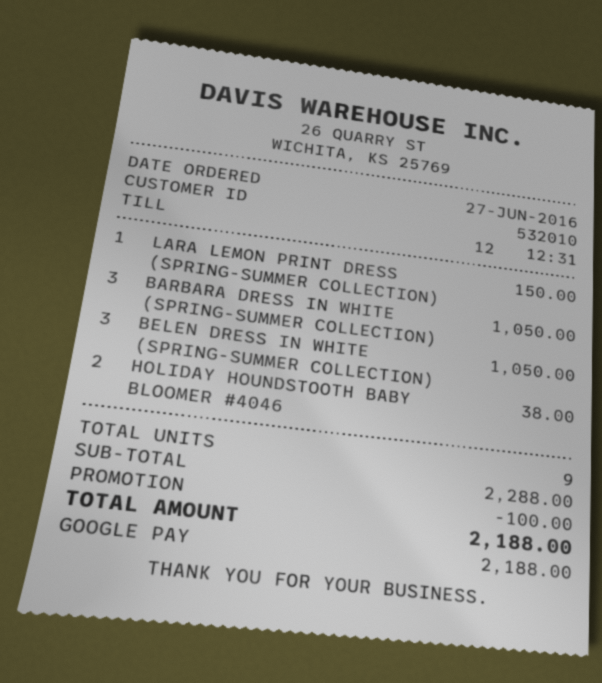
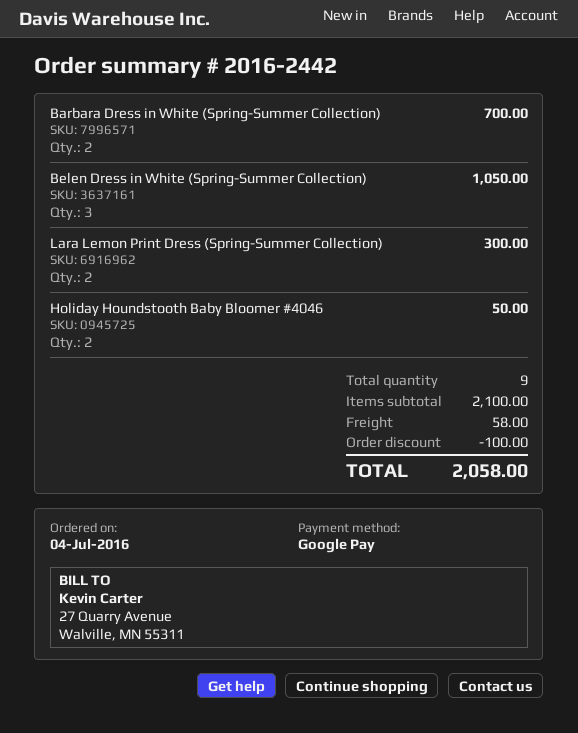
order date: 2016-06-27 -> 2016-07-04
LARA LEMON PRINT DRESS (SPRING-SUMMER COLLECTION): 1 for 150.00 -> 2 for 300.00
BARBARA DRESS IN WHITE (SPRING-SUMMER COLLECTION): 3 for 1050.00 -> 2 for 700.00
HOLIDAY HOUNDSTOOTH BABY BLOOMER #4046: 2 for 38.00 -> 2 for 50.00
subtotal: 2288.00 -> 2100.00
shipping: none -> 58.00
total: 2188.00 -> 2058.00

